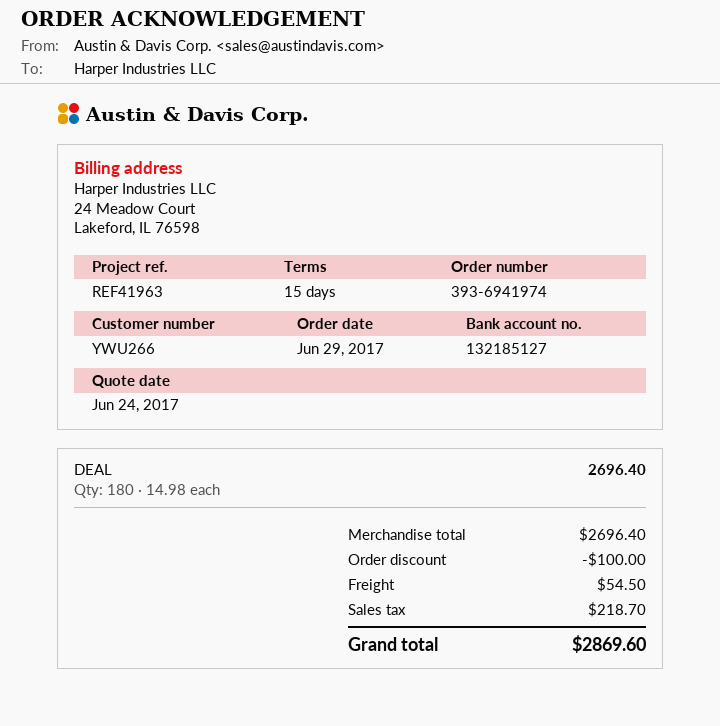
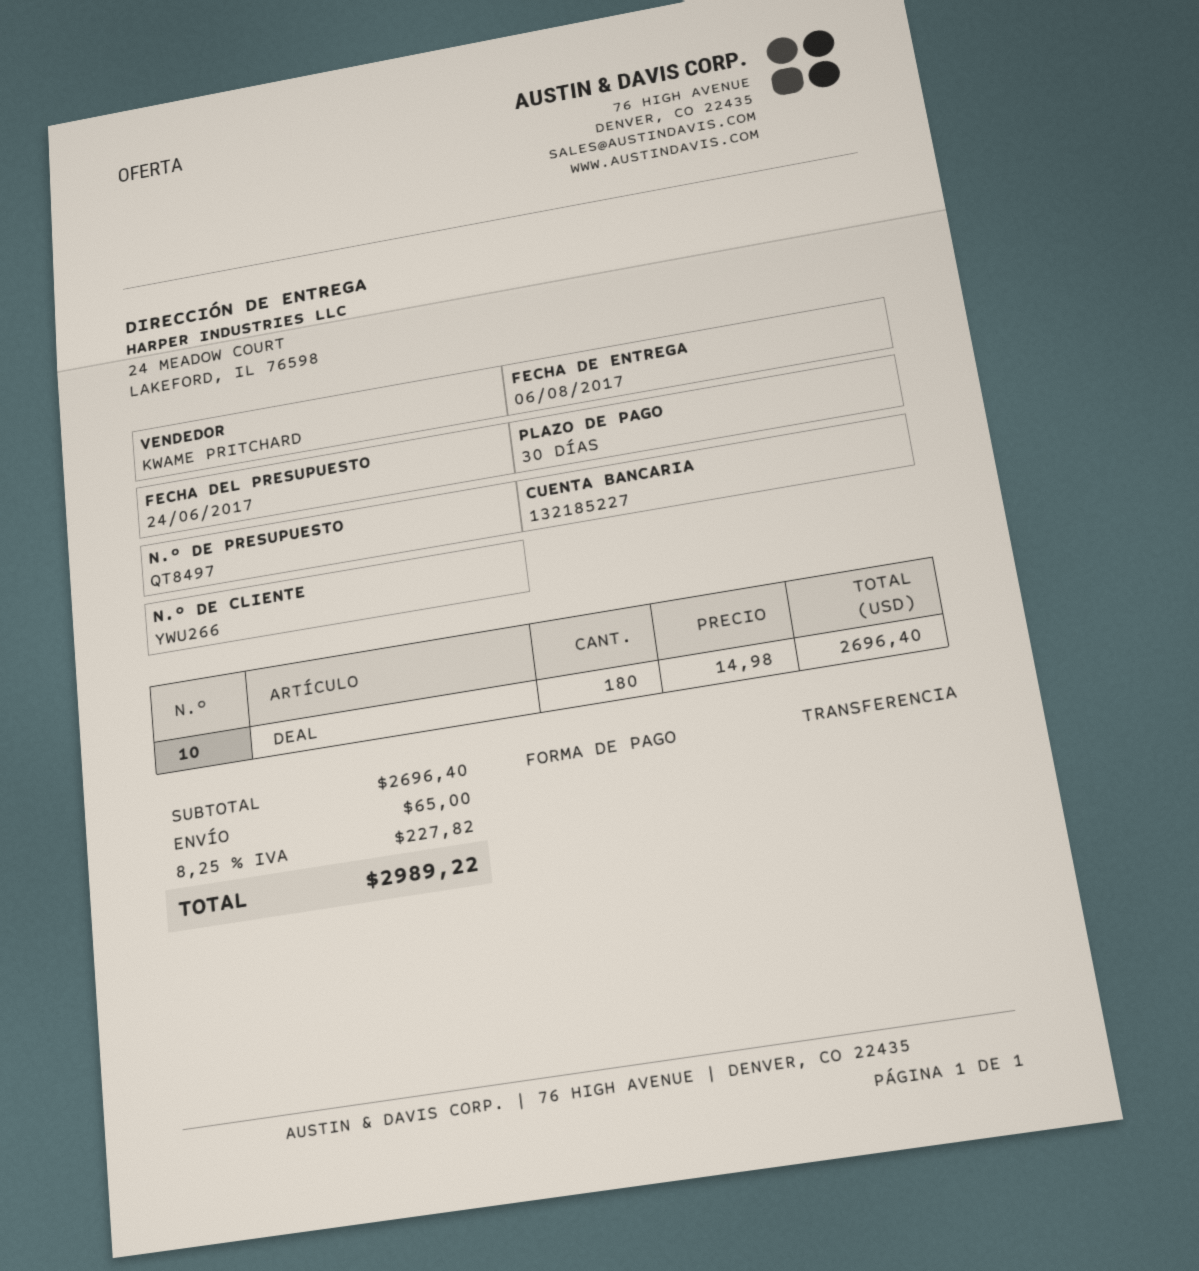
payment terms: 15 days -> 30 days
bank account: 132185127 -> 132185227
discount: 100.00 -> none
shipping: 54.50 -> 65.00
tax: 218.70 -> 227.82
total: 2869.60 -> 2989.22

